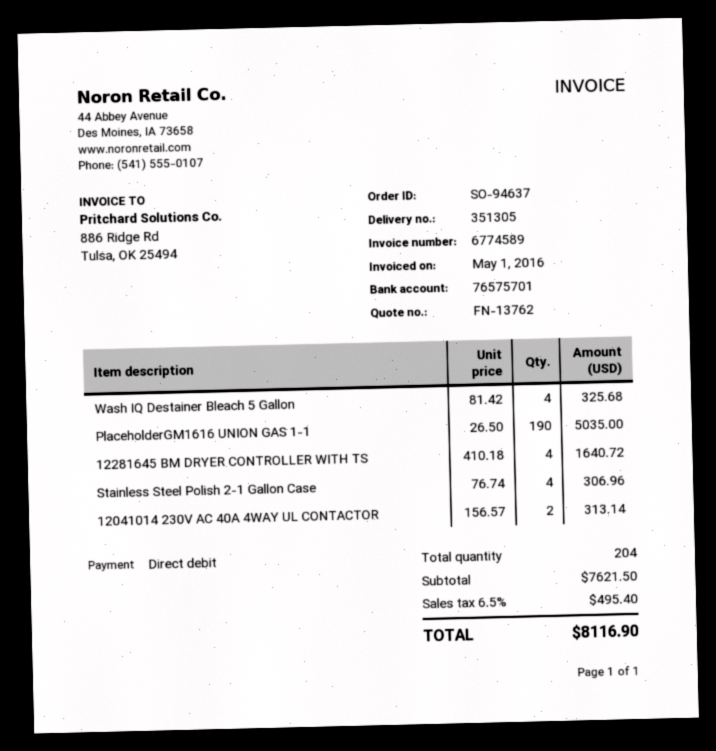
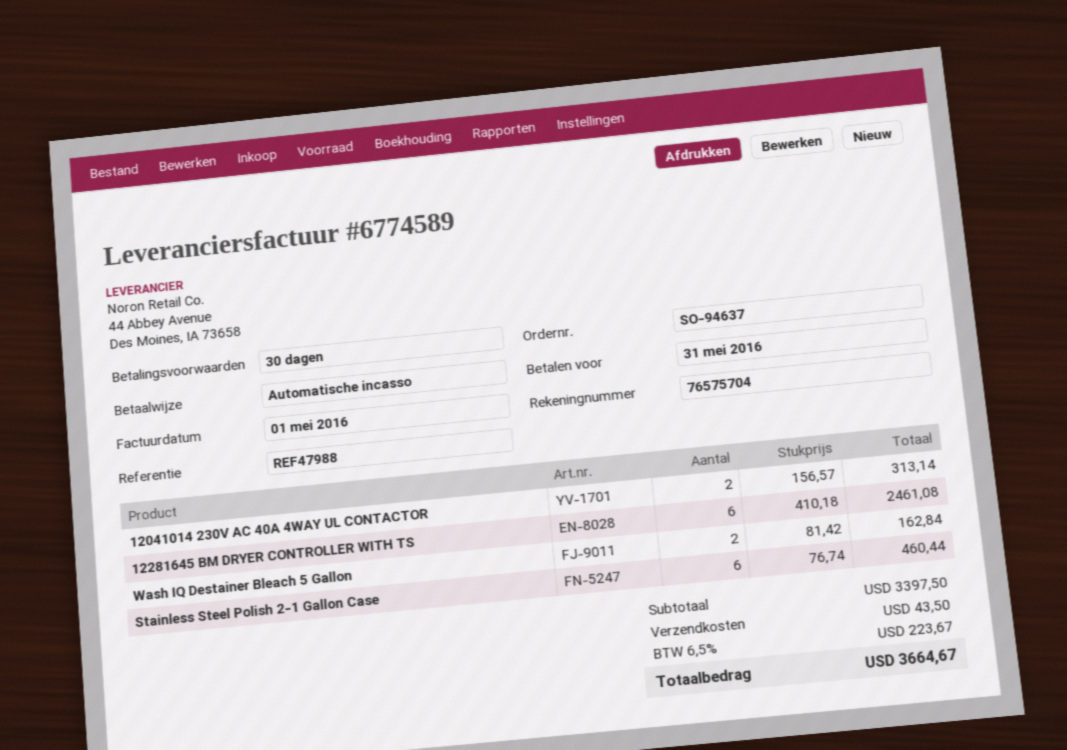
bank account: 76575701 -> 76575704
Wash IQ Destainer Bleach 5 Gallon: 4 x 81.42 = 325.68 -> 2 x 81.42 = 162.84
PlaceholderGM1616 UNION GAS 1-1: 190 x 26.50 = 5035.00 -> none
12281645 BM DRYER CONTROLLER WITH TS: 4 x 410.18 = 1640.72 -> 6 x 410.18 = 2461.08
Stainless Steel Polish 2-1 Gallon Case: 4 x 76.74 = 306.96 -> 6 x 76.74 = 460.44
subtotal: 7621.50 -> 3397.50
shipping: none -> 43.50
tax: 6.5% = 495.40 -> 6.5% = 223.67
total: 8116.90 -> 3664.67

